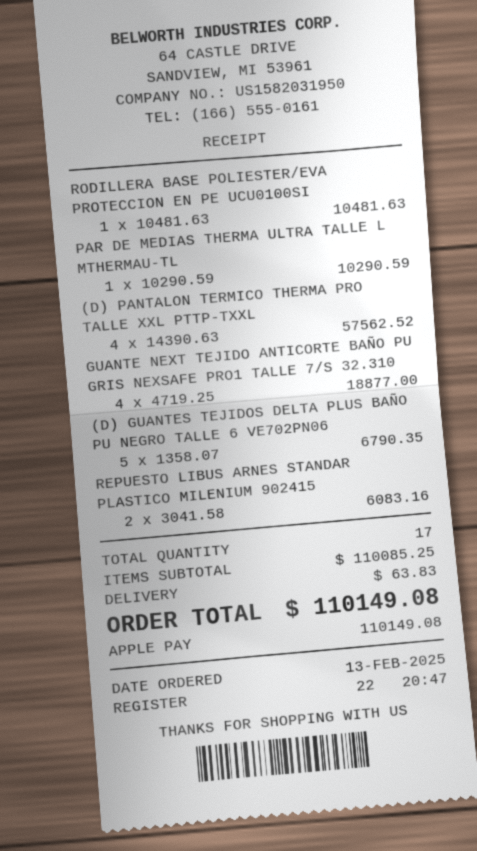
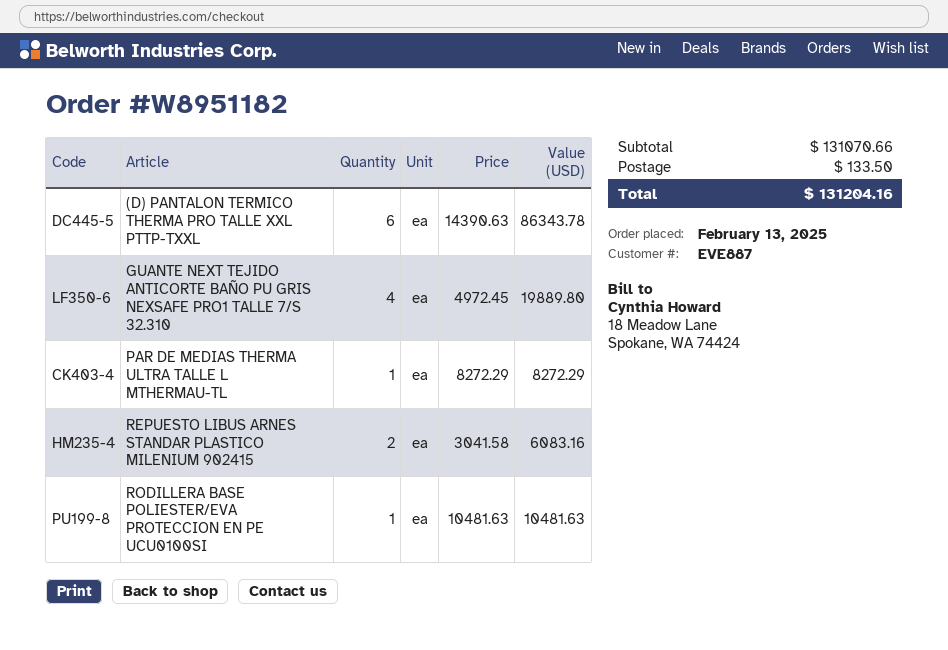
PAR DE MEDIAS THERMA ULTRA TALLE L MTHERMAU-TL: 1 x 10290.59 = 10290.59 -> 1 x 8272.29 = 8272.29
(D) PANTALON TERMICO THERMA PRO TALLE XXL PTTP-TXXL: 4 x 14390.63 = 57562.52 -> 6 x 14390.63 = 86343.78
GUANTE NEXT TEJIDO ANTICORTE BAÑO PU GRIS NEXSAFE PRO1 TALLE 7/S 32.310: 4 x 4719.25 = 18877.00 -> 4 x 4972.45 = 19889.80
(D) GUANTES TEJIDOS DELTA PLUS BAÑO PU NEGRO TALLE 6 VE702PN06: 5 x 1358.07 = 6790.35 -> none
subtotal: 110085.25 -> 131070.66
shipping: 63.83 -> 133.50
total: 110149.08 -> 131204.16

